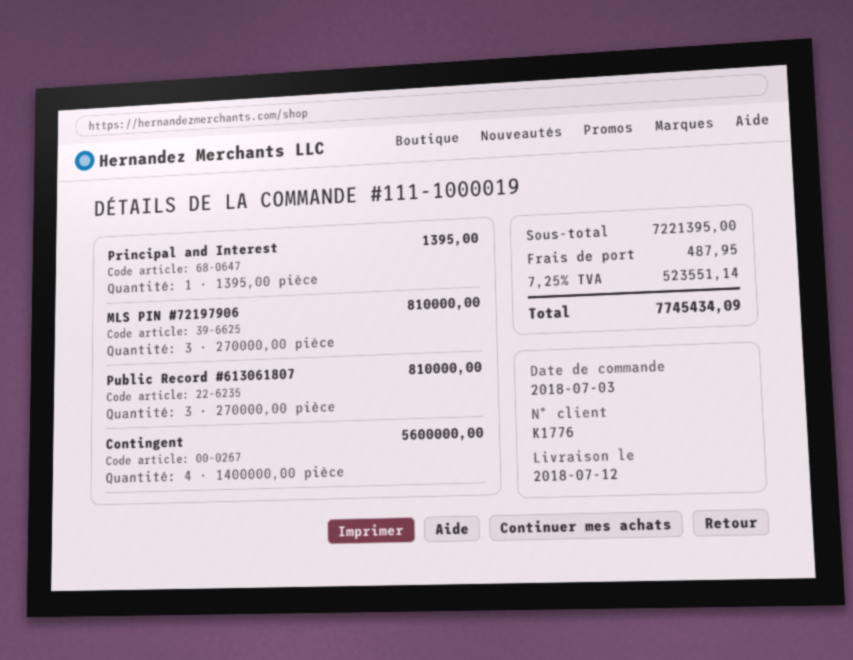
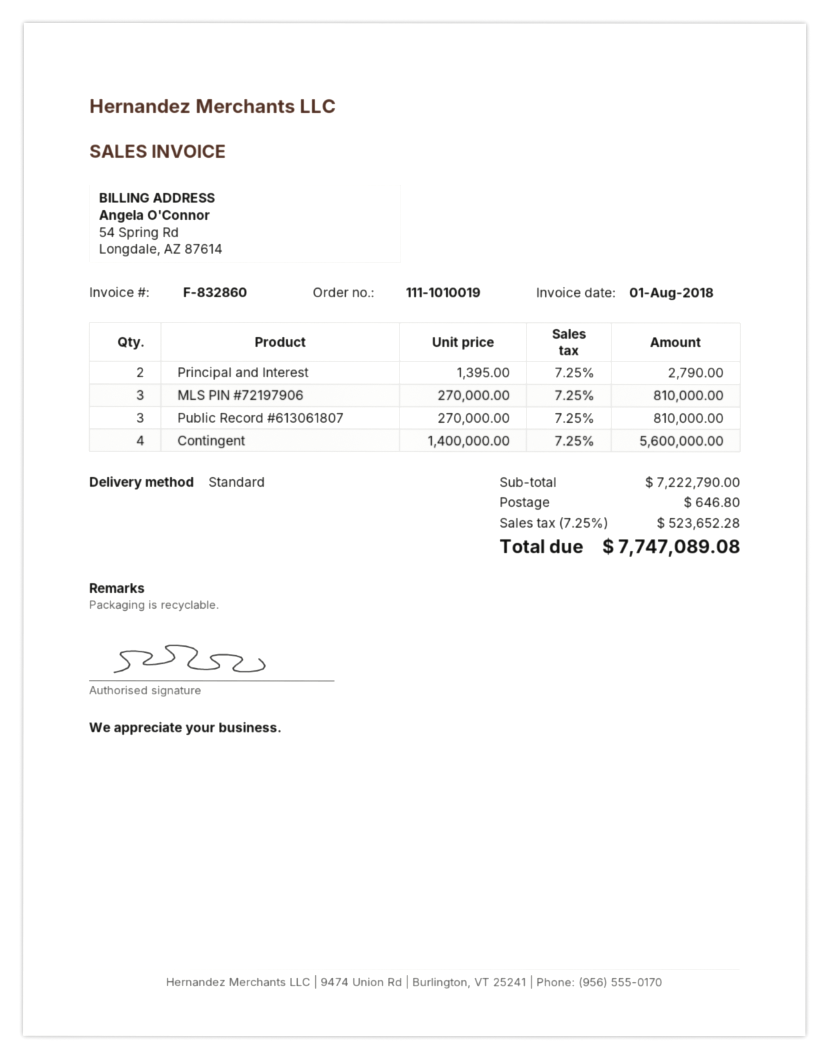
order number: 111-1000019 -> 111-1010019
Principal and Interest: 1 x 1395.00 = 1395.00 -> 2 x 1395.00 = 2790.00
subtotal: 7221395.00 -> 7222790.00
shipping: 487.95 -> 646.80
tax: 7.25% = 523551.14 -> 7.25% = 523652.28
total: 7745434.09 -> 7747089.08

